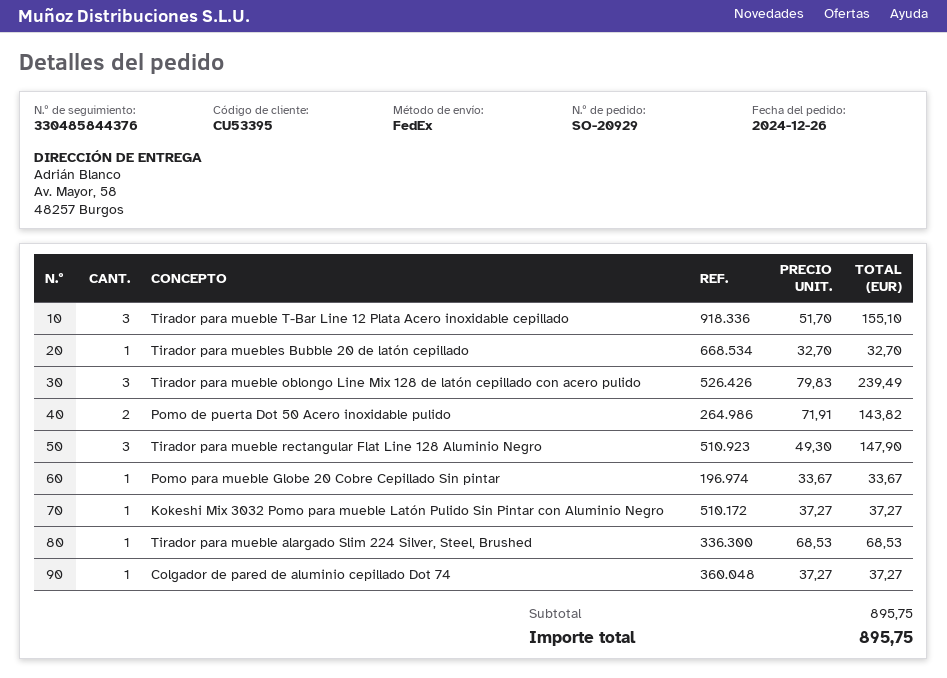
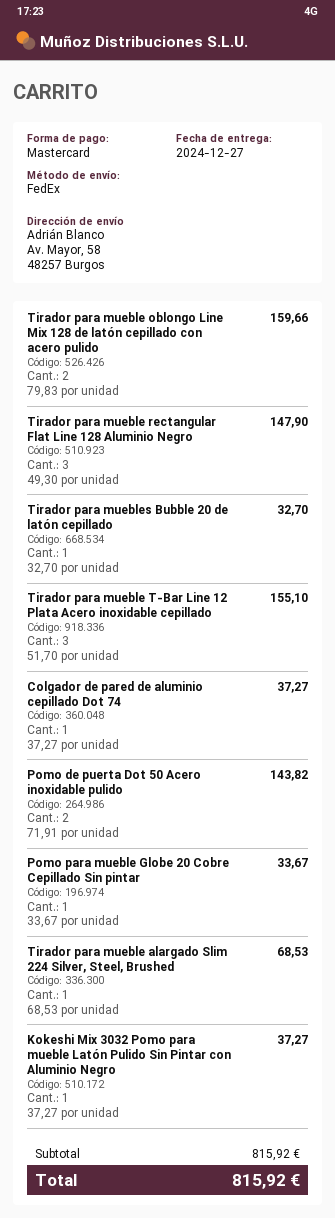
Tirador para mueble oblongo Line Mix 128 de latón cepillado con acero pulido: 3 x 79.83 = 239.49 -> 2 x 79.83 = 159.66
subtotal: 895.75 -> 815.92
total: 895.75 -> 815.92

